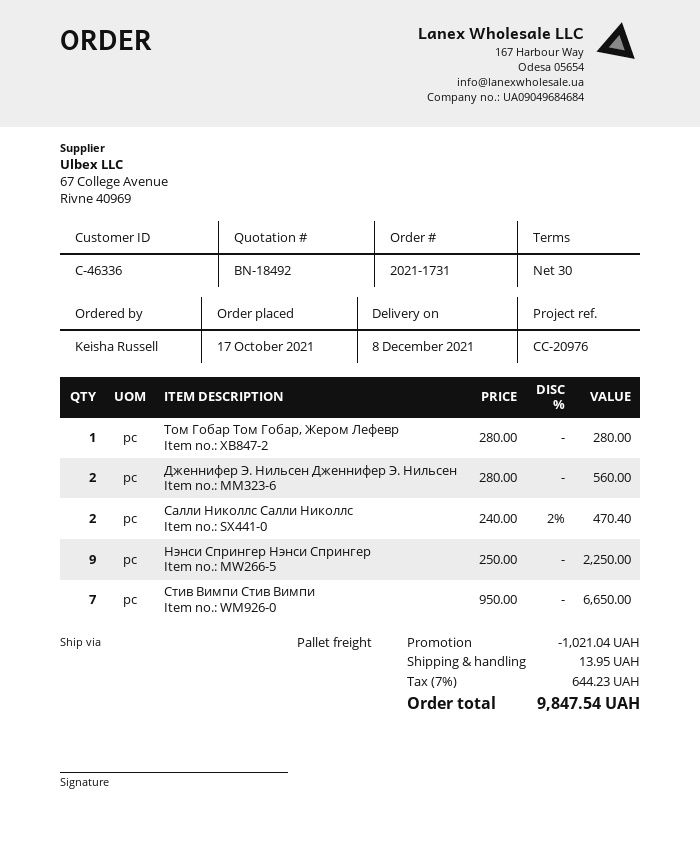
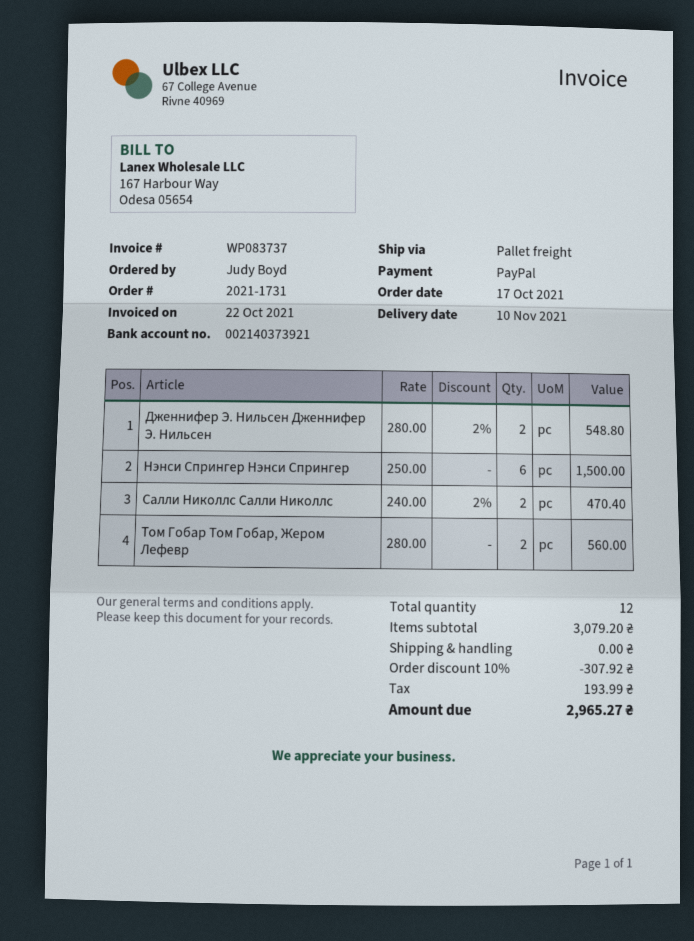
delivery date: 2021-12-08 -> 2021-11-10
ordered by: Keisha Russell -> Judy Boyd
Том Гобар Том Гобар, Жером Лефевр: 1 x 280.00 = 280.00 -> 2 x 280.00 = 560.00
Дженнифер Э. Нильсен Дженнифер Э. Нильсен: 2 x 280.00 = 560.00 -> 2 x 280.00 - 2% = 548.80
Нэнси Спрингер Нэнси Спрингер: 9 x 250.00 = 2250.00 -> 6 x 250.00 = 1500.00
Стив Вимпи Стив Вимпи: 7 x 950.00 = 6650.00 -> none
discount: 1021.04 -> 307.92
shipping: 13.95 -> 0.00
tax: 644.23 -> 193.99
total: 9847.54 -> 2965.27

